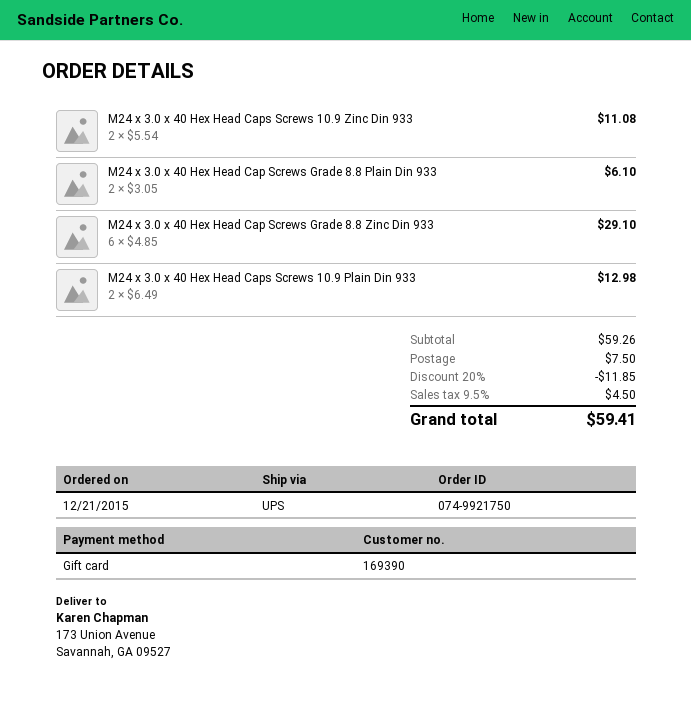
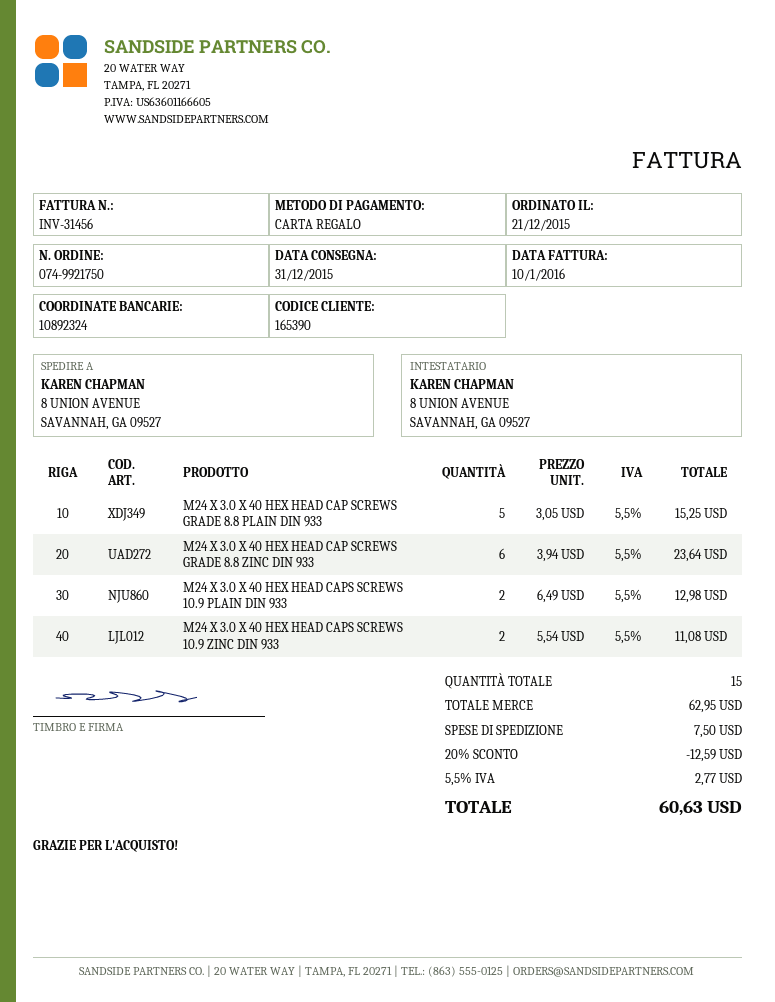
customer number: 169390 -> 165390
ship to: 173 Union Avenue, Savannah, GA 09527 -> 8 UNION AVENUE, SAVANNAH, GA 09527
M24 x 3.0 x 40 Hex Head Cap Screws Grade 8.8 Plain Din 933: 2 x 3.05 = 6.10 -> 5 x 3.05 = 15.25
M24 x 3.0 x 40 Hex Head Cap Screws Grade 8.8 Zinc Din 933: 6 x 4.85 = 29.10 -> 6 x 3.94 = 23.64
subtotal: 59.26 -> 62.95
discount: 20% = 11.85 -> 20% = 12.59
tax: 9.5% = 4.50 -> 5.5% = 2.77
total: 59.41 -> 60.63

